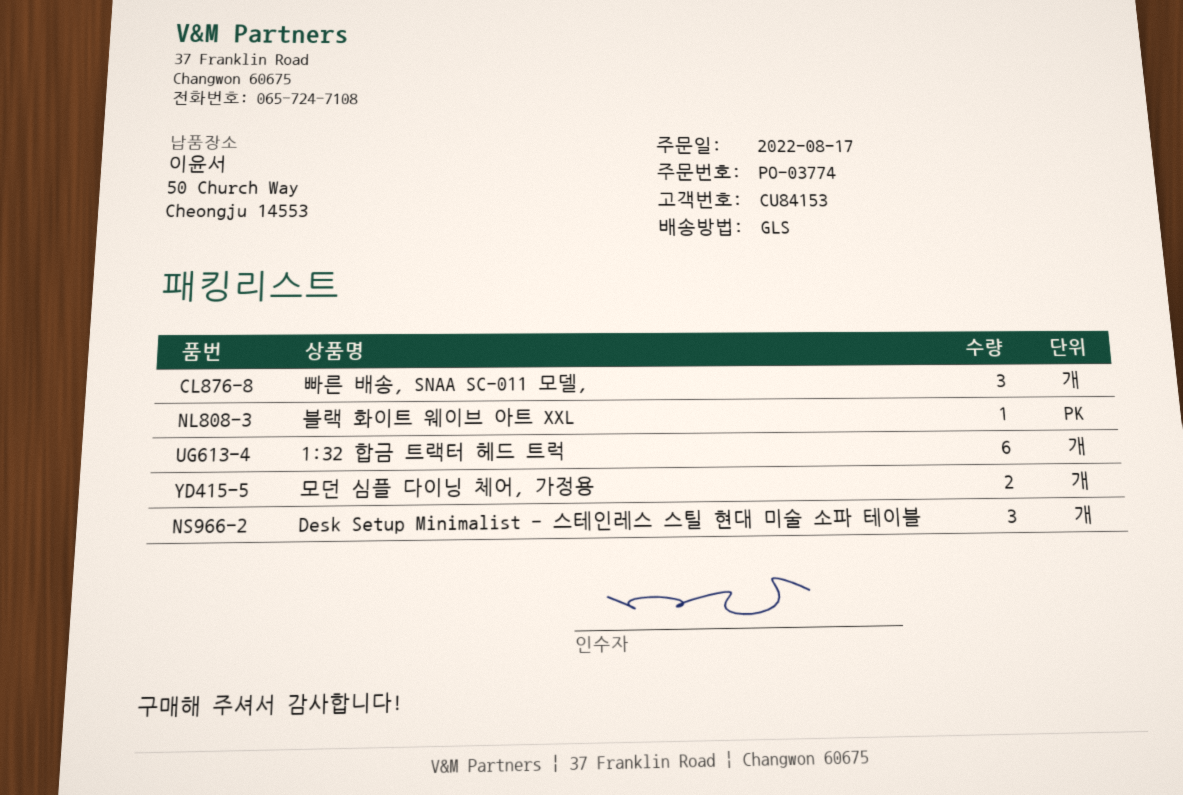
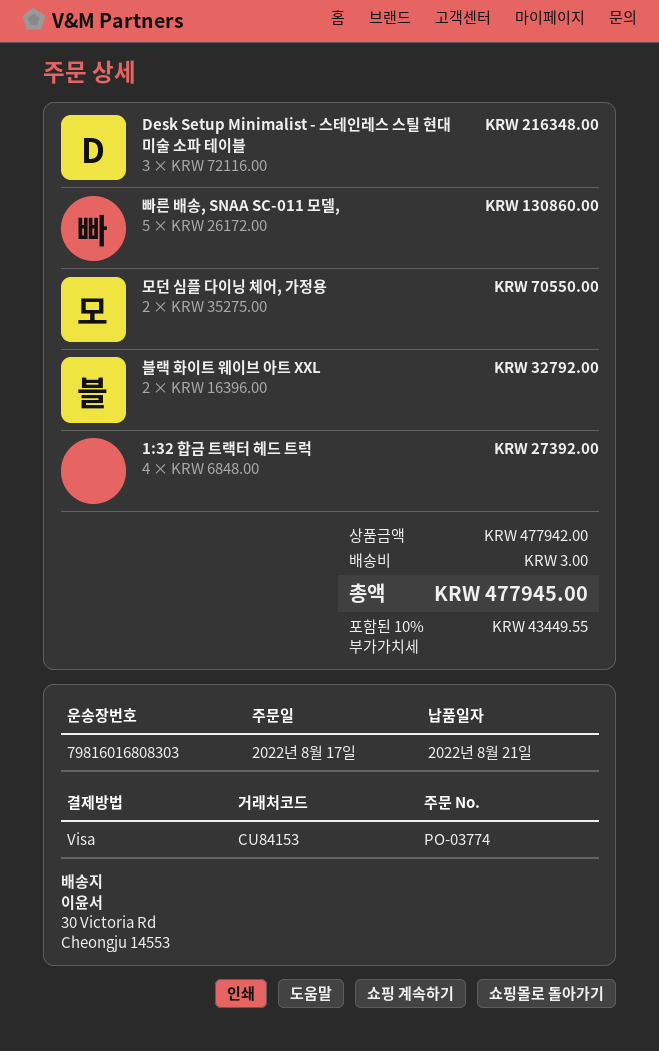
ship to: 50 Church Way, Cheongju 14553 -> 30 Victoria Rd, Cheongju 14553
빠른 배송, SNAA SC-011 모델,: 3 -> 5
블랙 화이트 웨이브 아트 XXL: 1 -> 2
1:32 합금 트랙터 헤드 트럭: 6 -> 4

